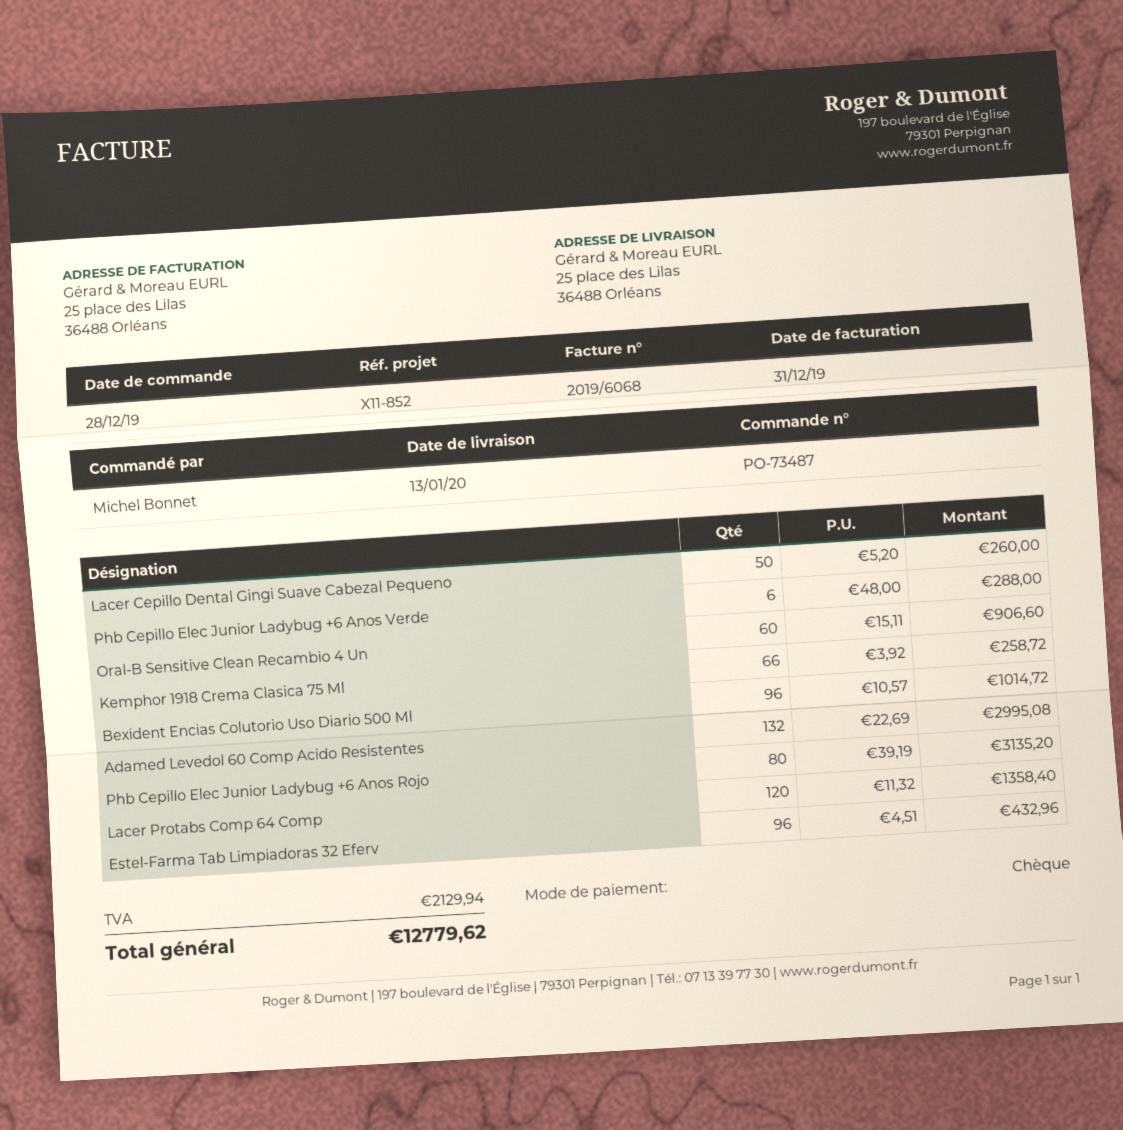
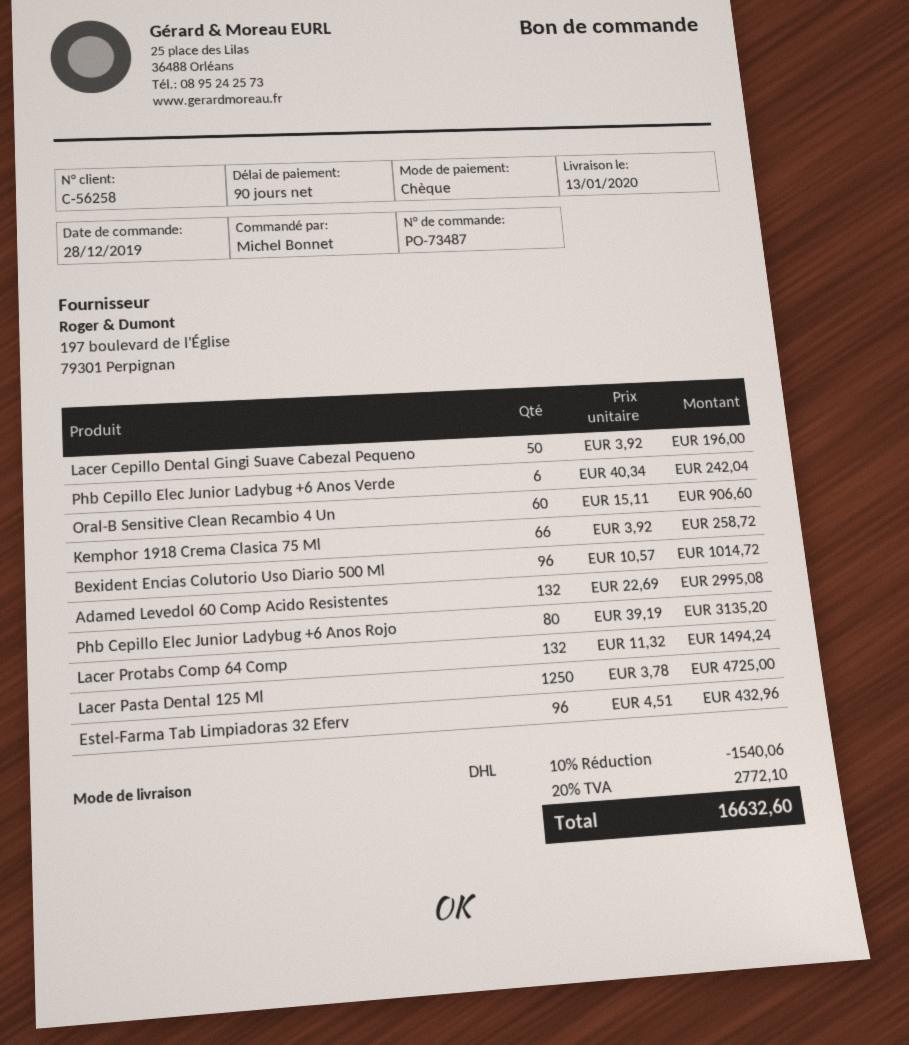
Lacer Cepillo Dental Gingi Suave Cabezal Pequeno: 50 x 5.20 = 260.00 -> 50 x 3.92 = 196.00
Phb Cepillo Elec Junior Ladybug +6 Anos Verde: 6 x 48.00 = 288.00 -> 6 x 40.34 = 242.04
Lacer Protabs Comp 64 Comp: 120 x 11.32 = 1358.40 -> 132 x 11.32 = 1494.24
Lacer Pasta Dental 125 Ml: none -> 1250 x 3.78 = 4725.00
discount: none -> 10% = 1540.06
tax: 2129.94 -> 2772.10
total: 12779.62 -> 16632.60

